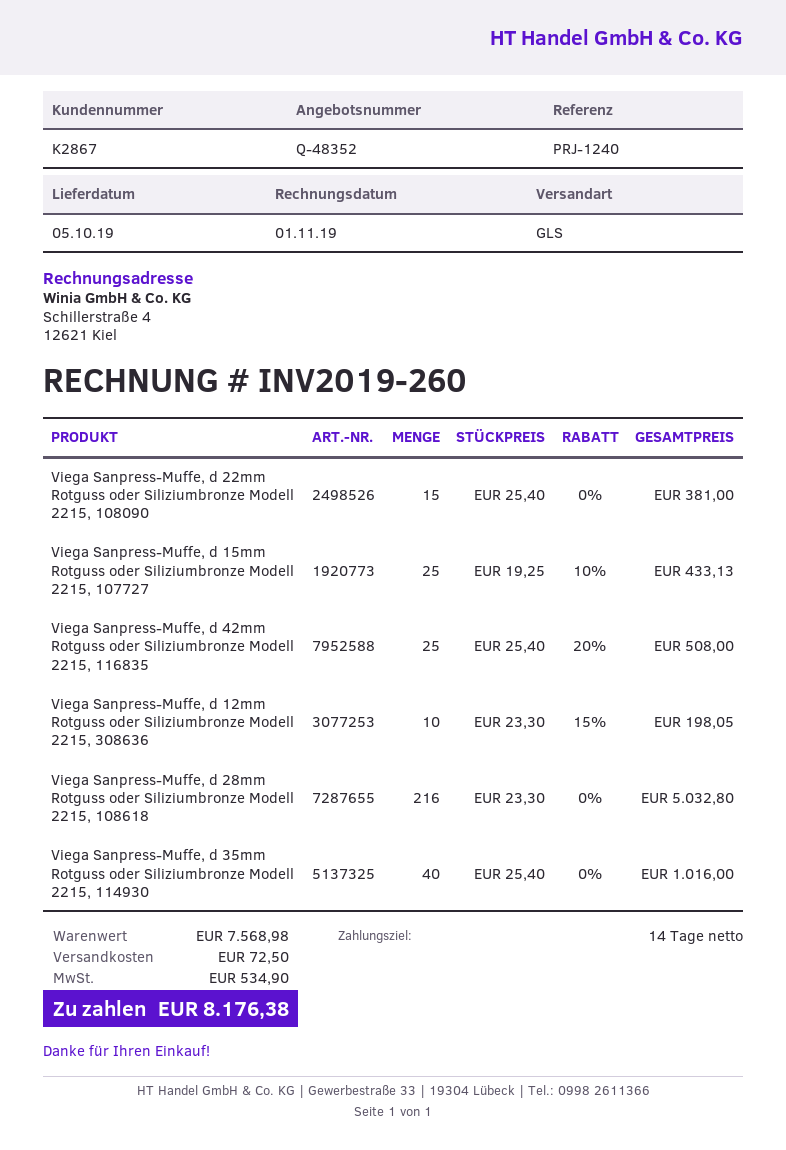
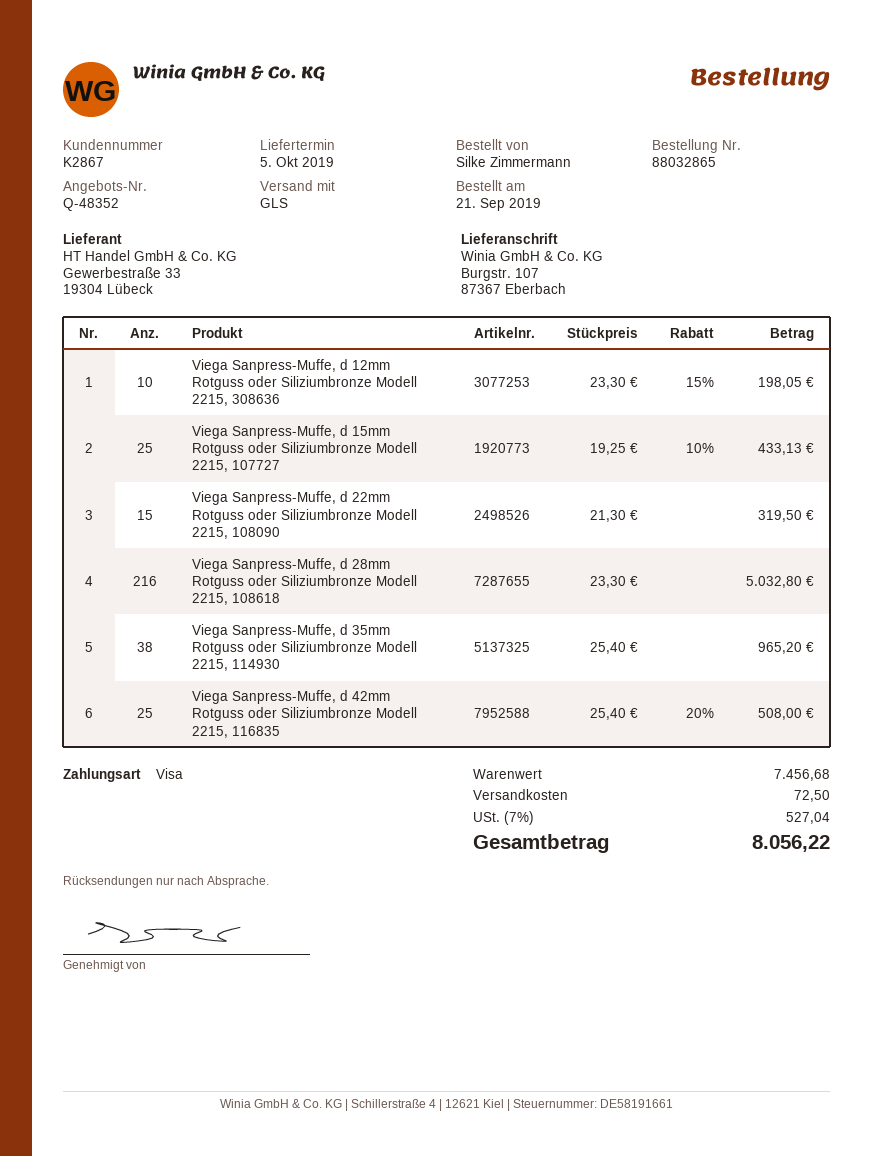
Viega Sanpress-Muffe, d 22mm Rotguss oder Siliziumbronze Modell 2215, 108090: 15 x 25.40 = 381.00 -> 15 x 21.30 = 319.50
Viega Sanpress-Muffe, d 35mm Rotguss oder Siliziumbronze Modell 2215, 114930: 40 x 25.40 = 1016.00 -> 38 x 25.40 = 965.20
subtotal: 7568.98 -> 7456.68
tax: 534.90 -> 527.04
total: 8176.38 -> 8056.22

